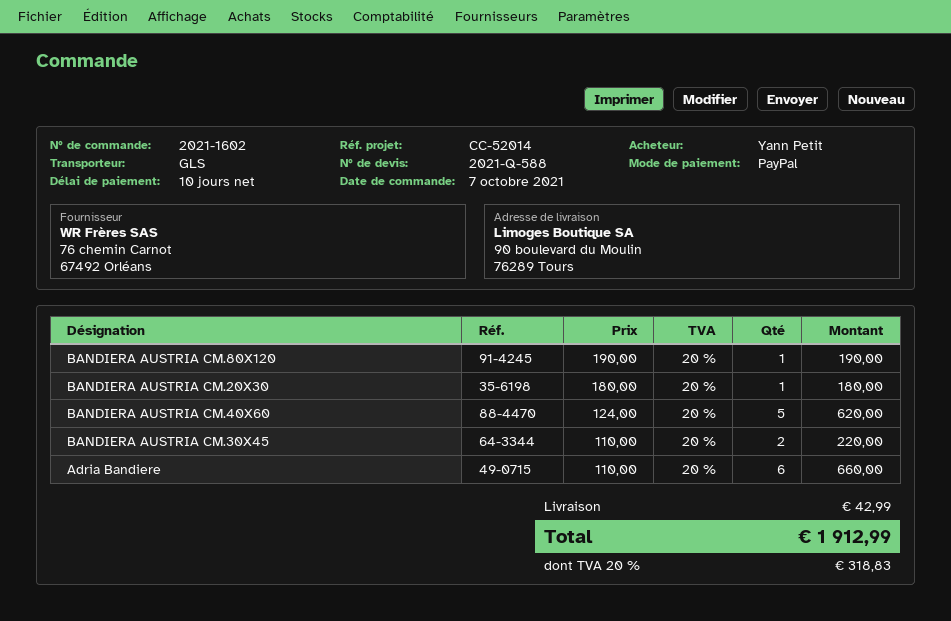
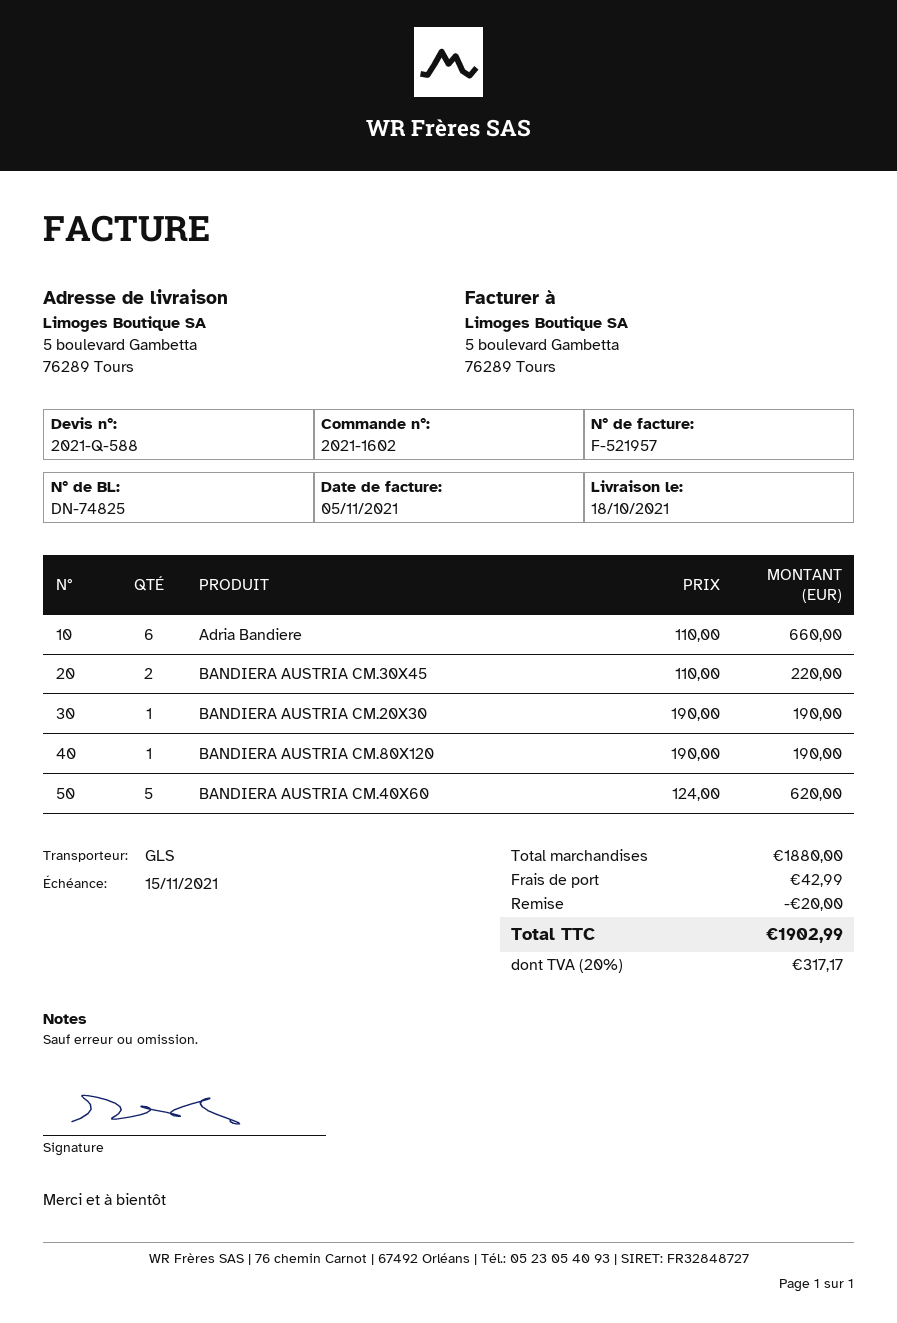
ship to: 90 boulevard du Moulin, 76289 Tours -> 5 boulevard Gambetta, 76289 Tours
BANDIERA AUSTRIA CM.20X30: 1 x 180.00 = 180.00 -> 1 x 190.00 = 190.00
discount: none -> 20.00
tax: 20% = 318.83 -> 20% = 317.17
total: 1912.99 -> 1902.99

